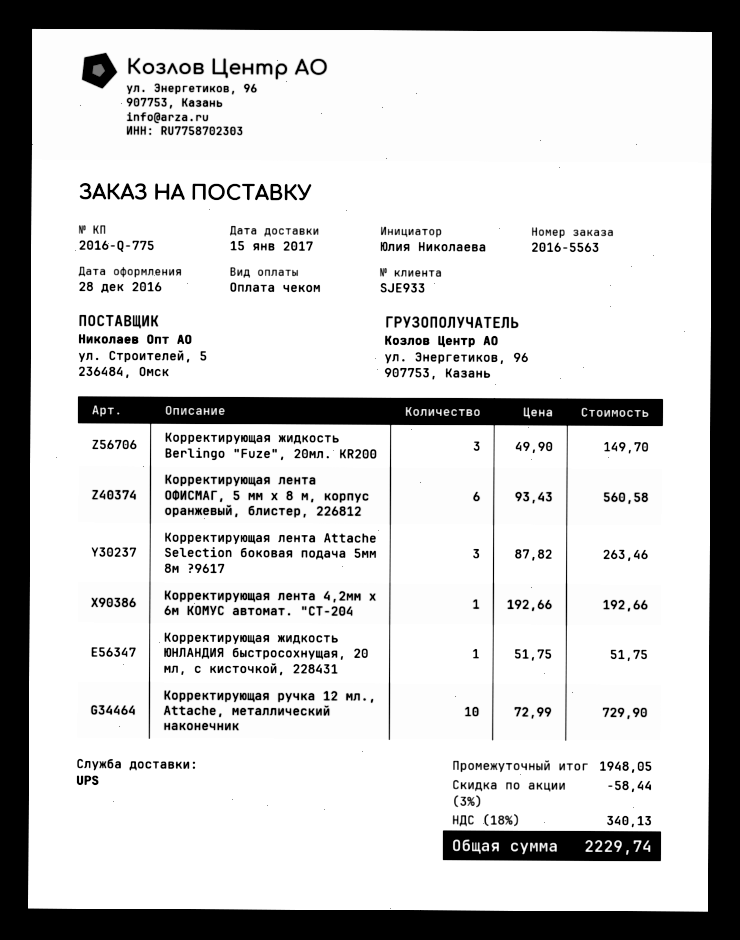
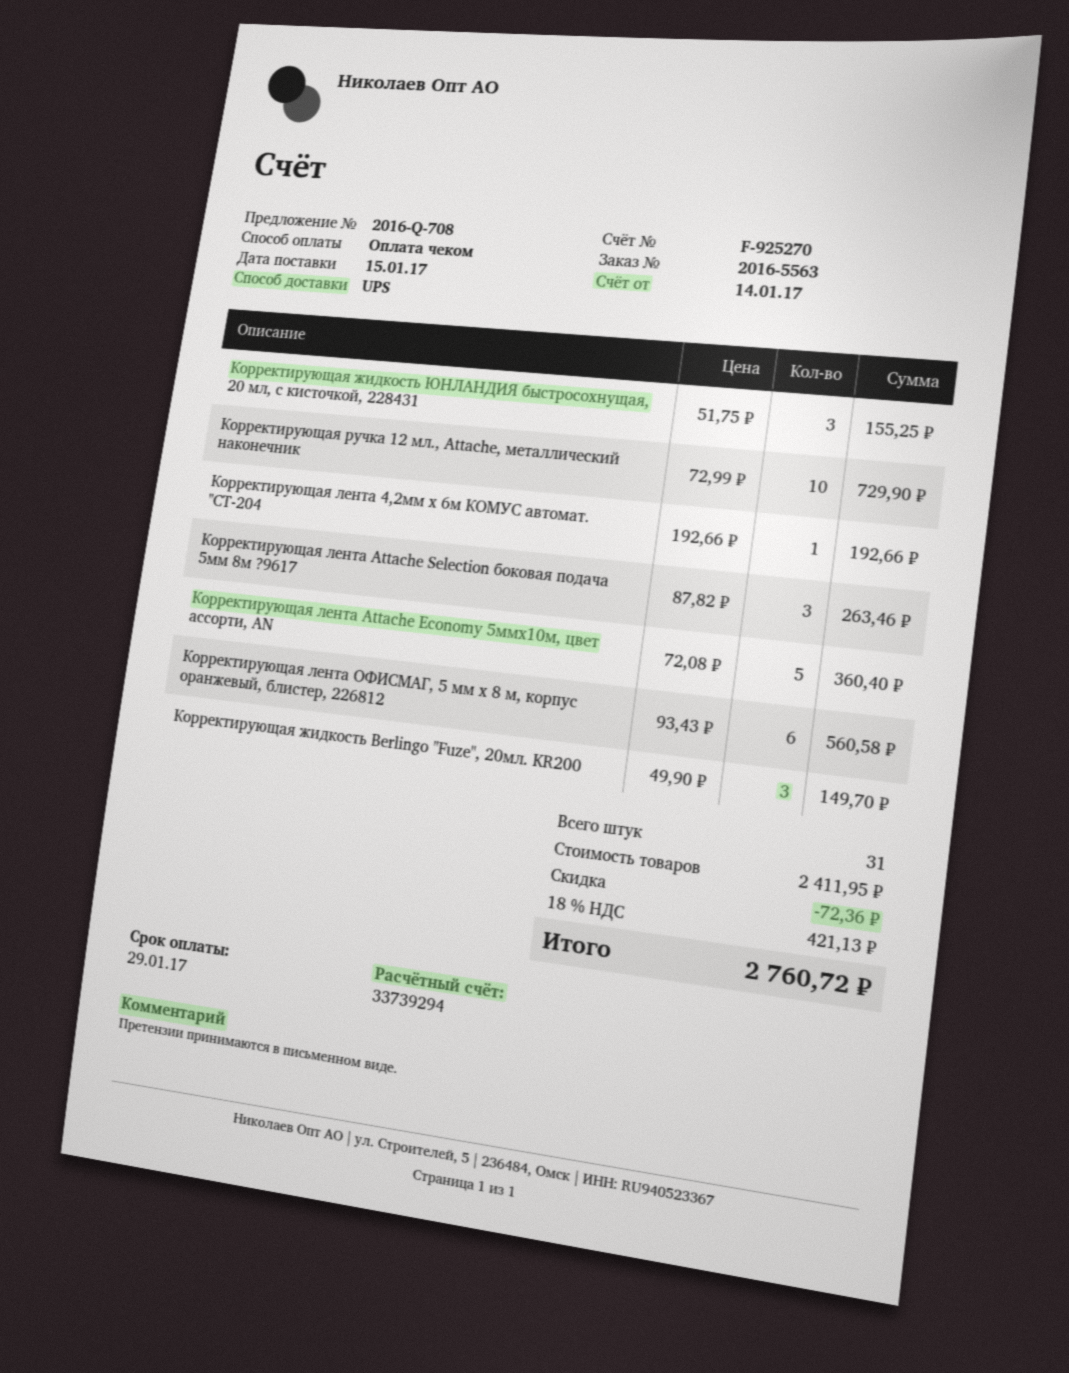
quote number: 2016-Q-775 -> 2016-Q-708
Корректирующая жидкость ЮНЛАНДИЯ быстросохнущая, 20 мл, с кисточкой, 228431: 1 x 51.75 = 51.75 -> 3 x 51.75 = 155.25
Корректирующая лента Attache Economy 5ммх10м, цвет ассорти, AN: none -> 5 x 72.08 = 360.40
subtotal: 1948.05 -> 2411.95
discount: 58.44 -> 72.36
tax: 18% = 340.13 -> 18% = 421.13
total: 2229.74 -> 2760.72

